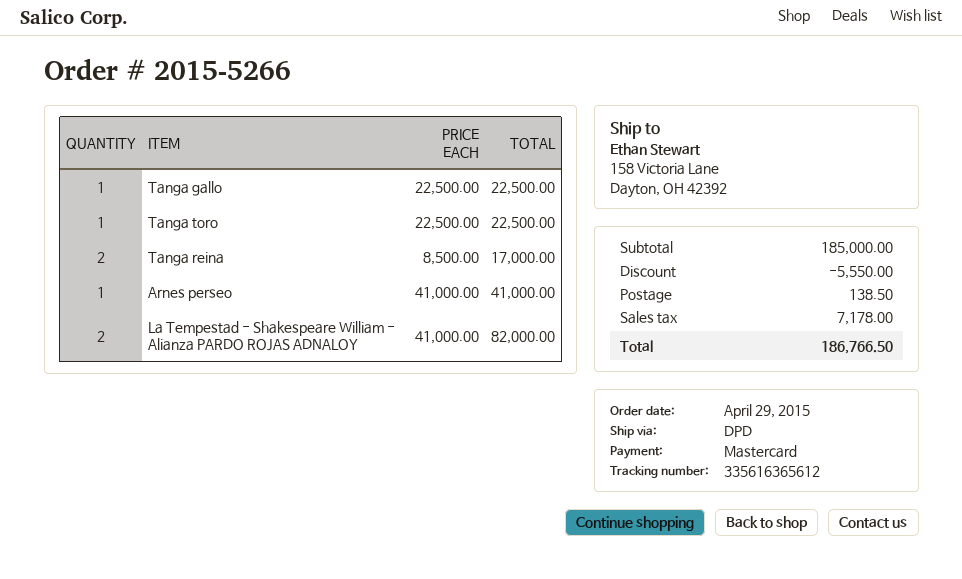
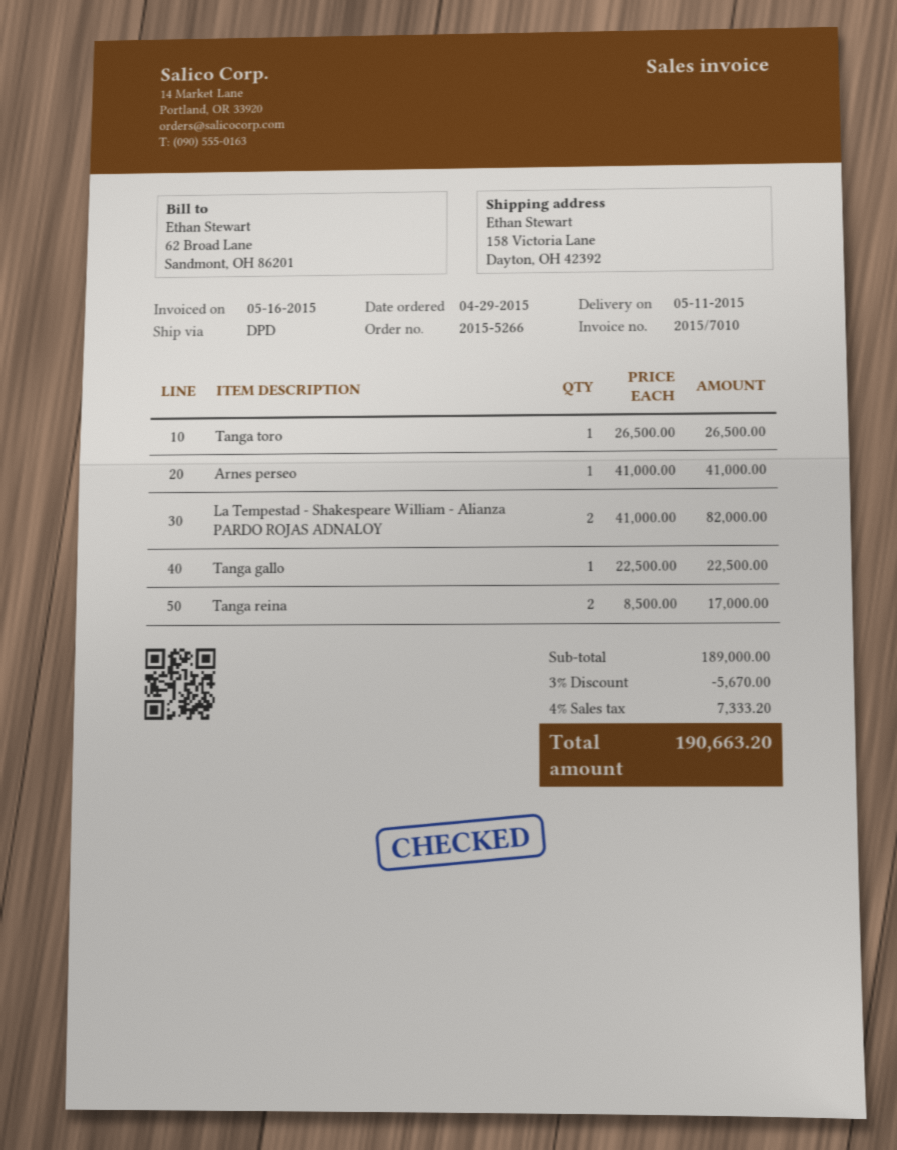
Tanga toro: 1 x 22500.00 = 22500.00 -> 1 x 26500.00 = 26500.00
subtotal: 185000.00 -> 189000.00
discount: 5550.00 -> 5670.00
shipping: 138.50 -> none
tax: 7178.00 -> 7333.20
total: 186766.50 -> 190663.20

